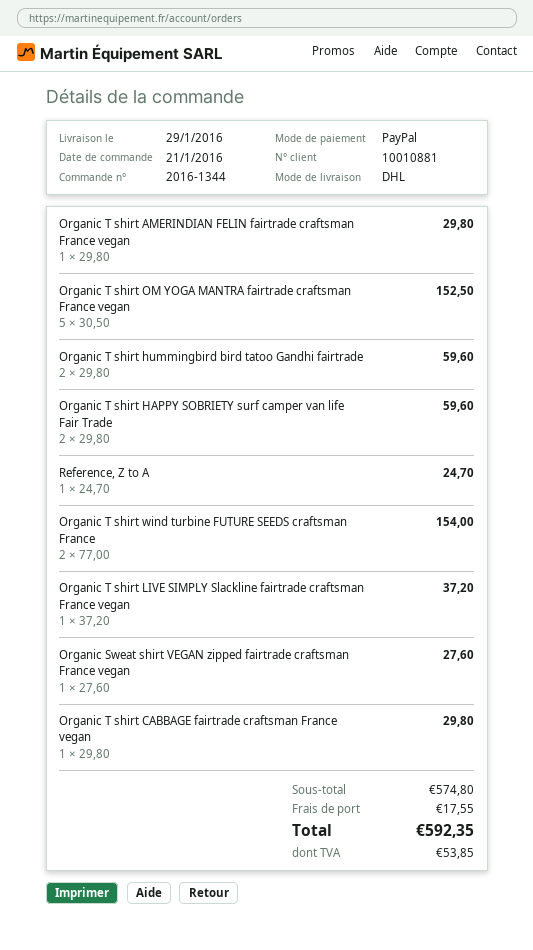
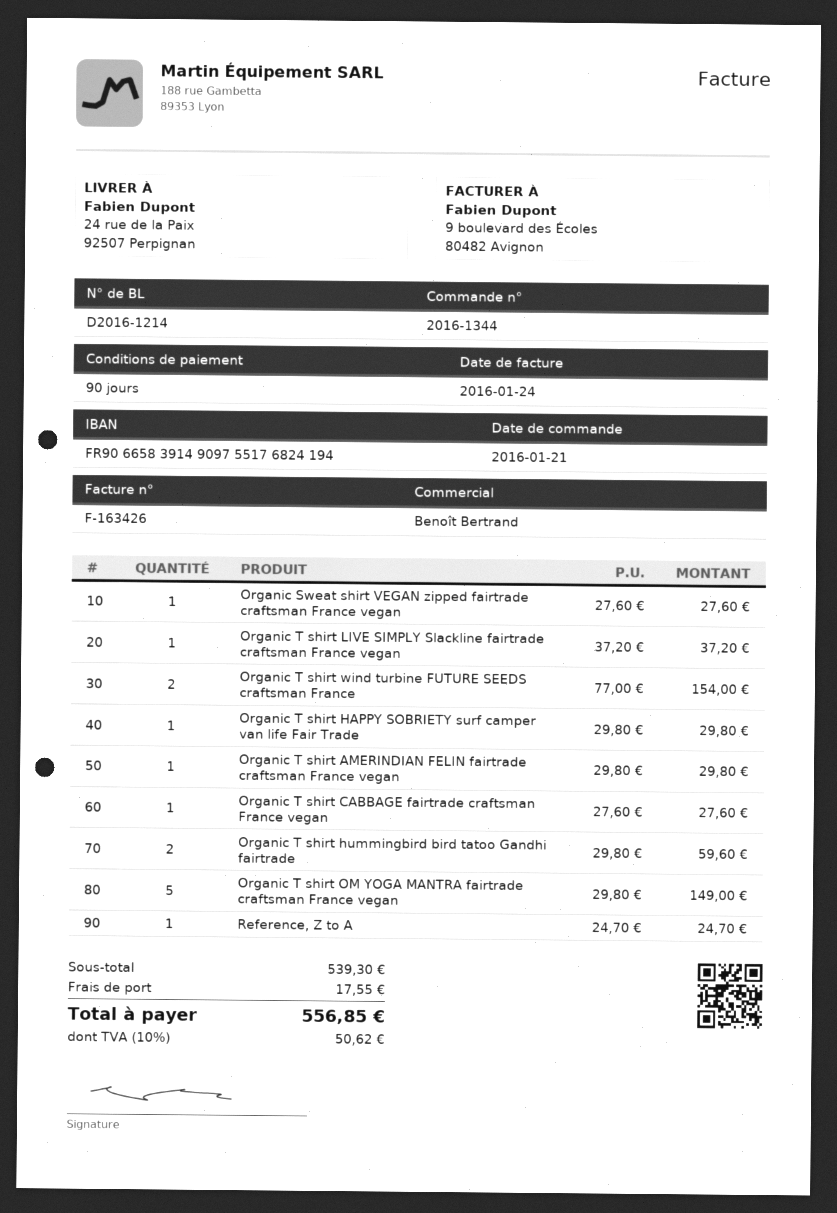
Organic T shirt OM YOGA MANTRA fairtrade craftsman France vegan: 5 x 30.50 = 152.50 -> 5 x 29.80 = 149.00
Organic T shirt HAPPY SOBRIETY surf camper van life Fair Trade: 2 x 29.80 = 59.60 -> 1 x 29.80 = 29.80
Organic T shirt CABBAGE fairtrade craftsman France vegan: 1 x 29.80 = 29.80 -> 1 x 27.60 = 27.60
subtotal: 574.80 -> 539.30
tax: 53.85 -> 50.62
total: 592.35 -> 556.85

